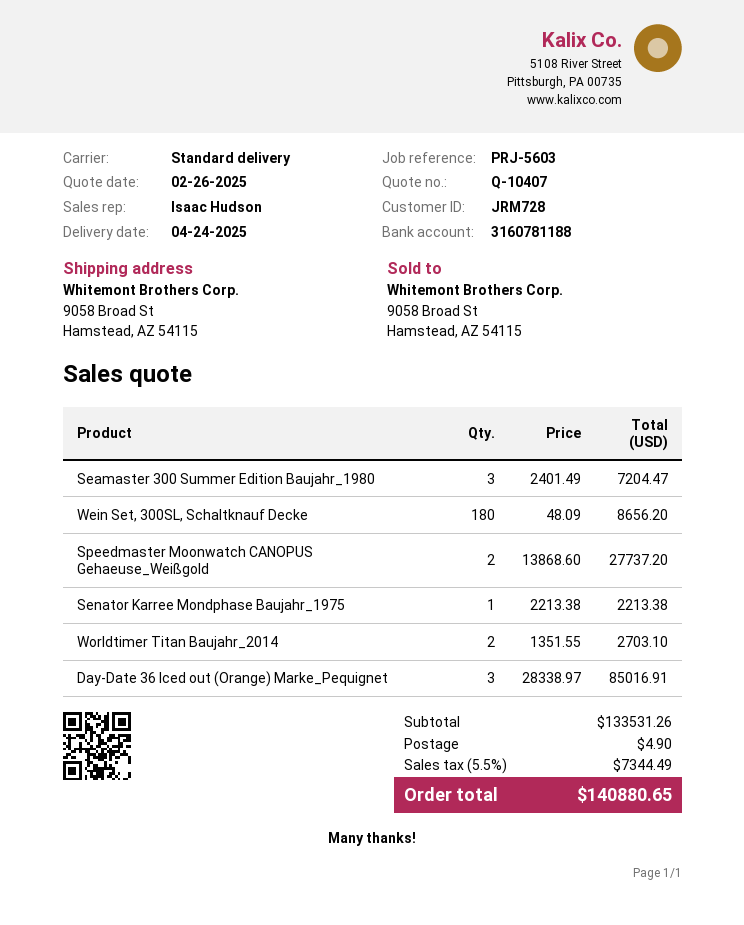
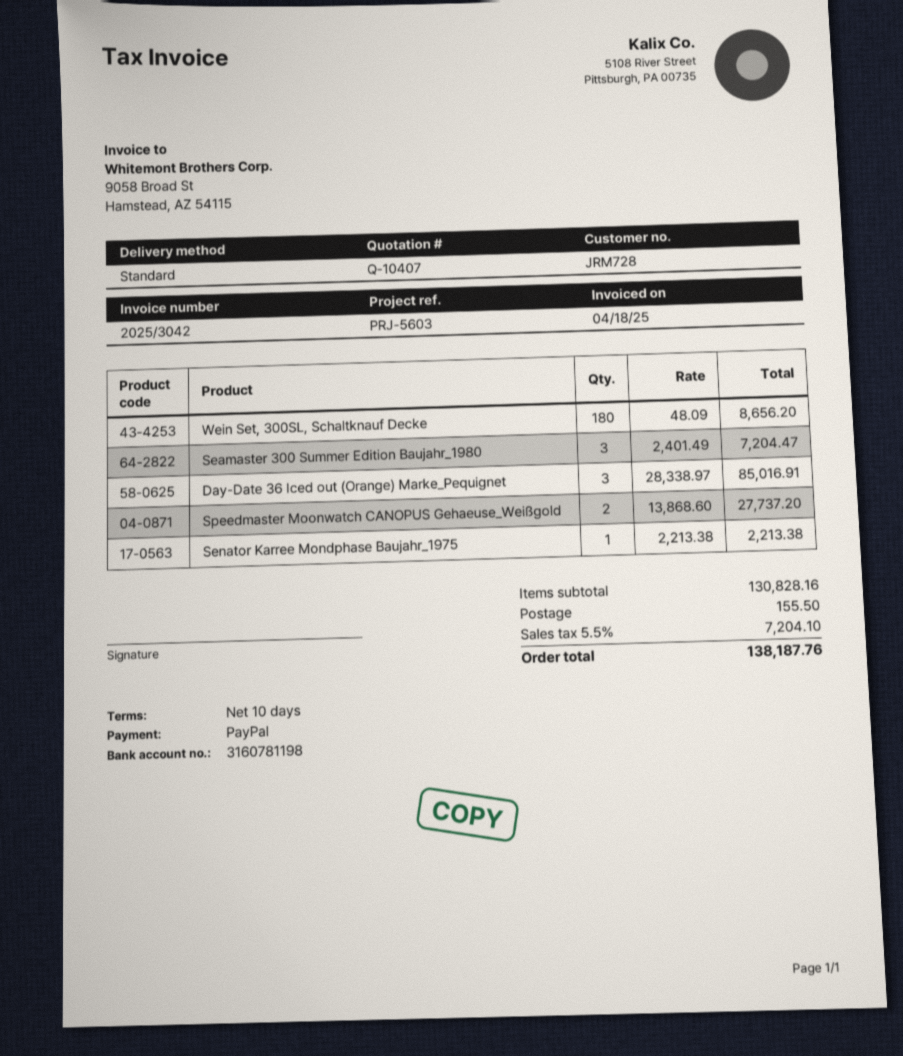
bank account: 3160781188 -> 3160781198
Worldtimer Titan Baujahr_2014: 2 x 1351.55 = 2703.10 -> none
subtotal: 133531.26 -> 130828.16
shipping: 4.90 -> 155.50
tax: 5.5% = 7344.49 -> 5.5% = 7204.10
total: 140880.65 -> 138187.76

